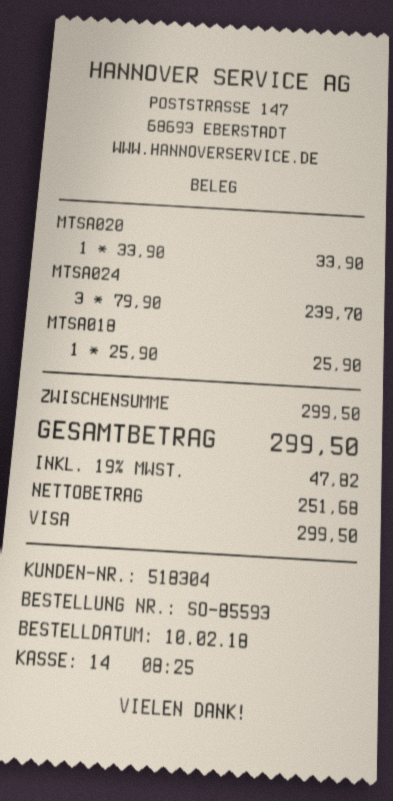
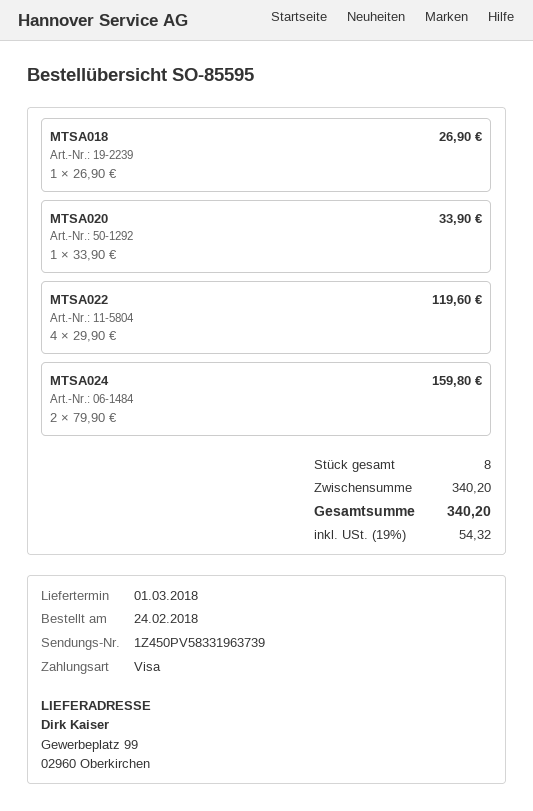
order number: SO-85593 -> SO-85595
order date: 2018-02-10 -> 2018-02-24
MTSA024: 3 x 79.90 = 239.70 -> 2 x 79.90 = 159.80
MTSA018: 1 x 25.90 = 25.90 -> 1 x 26.90 = 26.90
MTSA022: none -> 4 x 29.90 = 119.60
subtotal: 299.50 -> 340.20
tax: 19% = 47.82 -> 19% = 54.32
total: 299.50 -> 340.20

